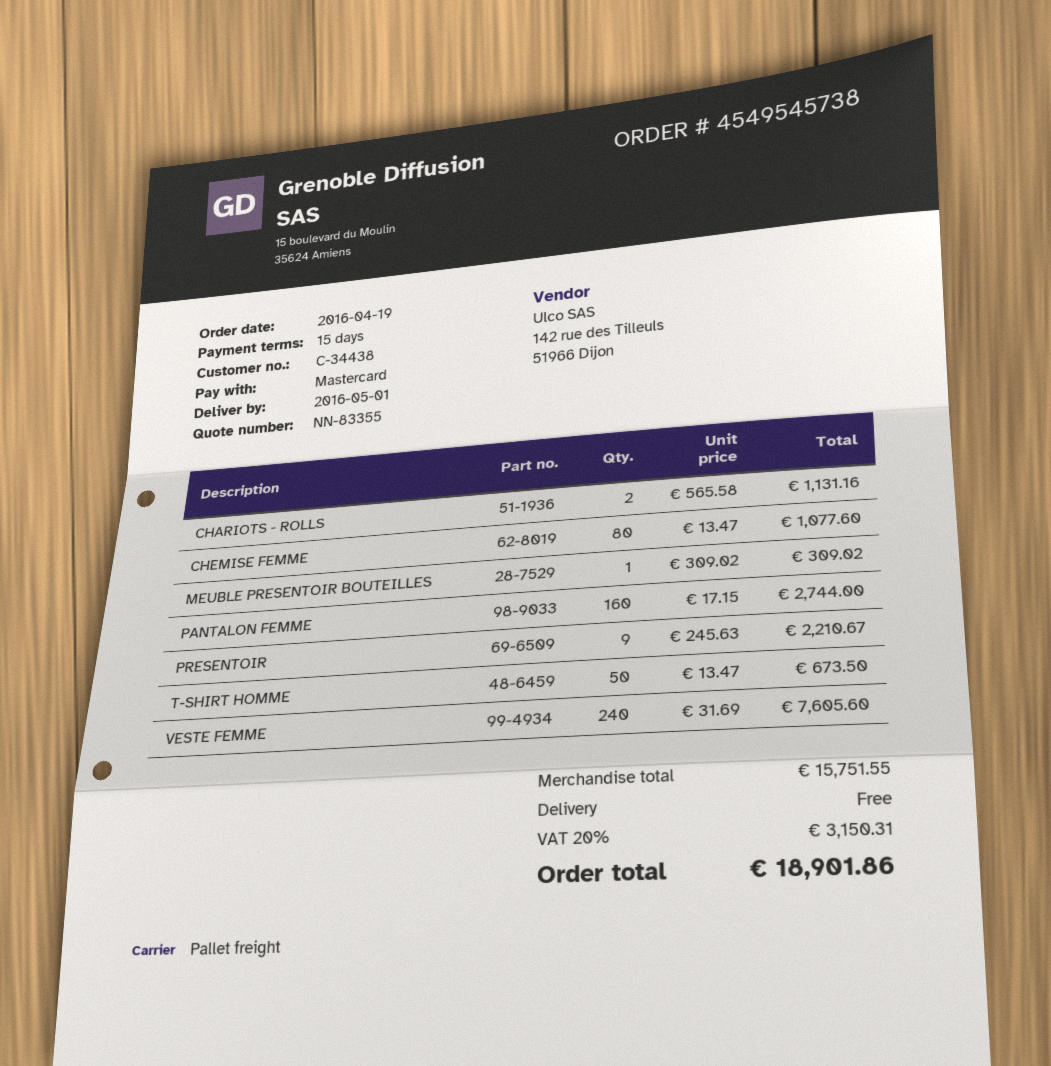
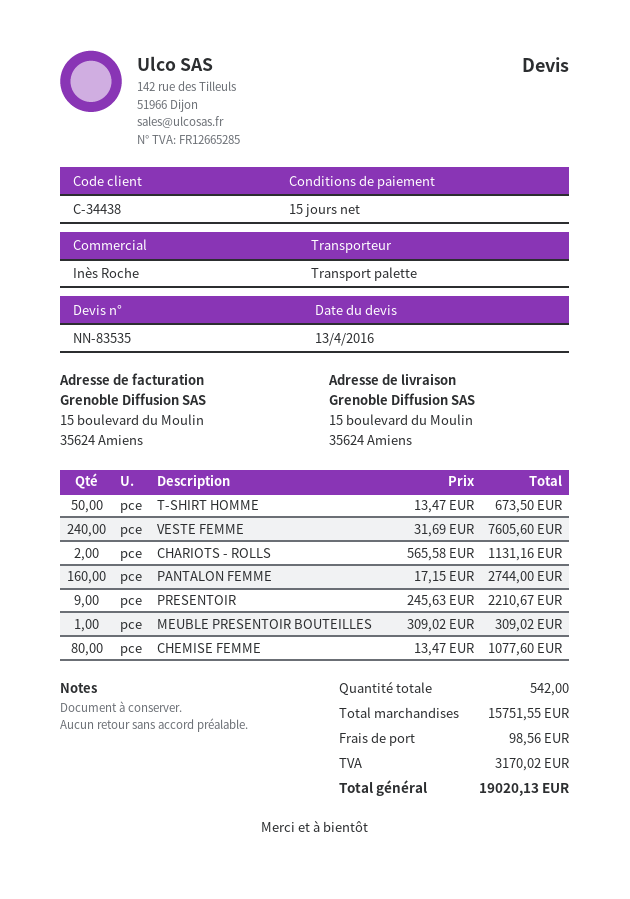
quote number: NN-83355 -> NN-83535
shipping: 0.00 -> 98.56
tax: 3150.31 -> 3170.02
total: 18901.86 -> 19020.13

